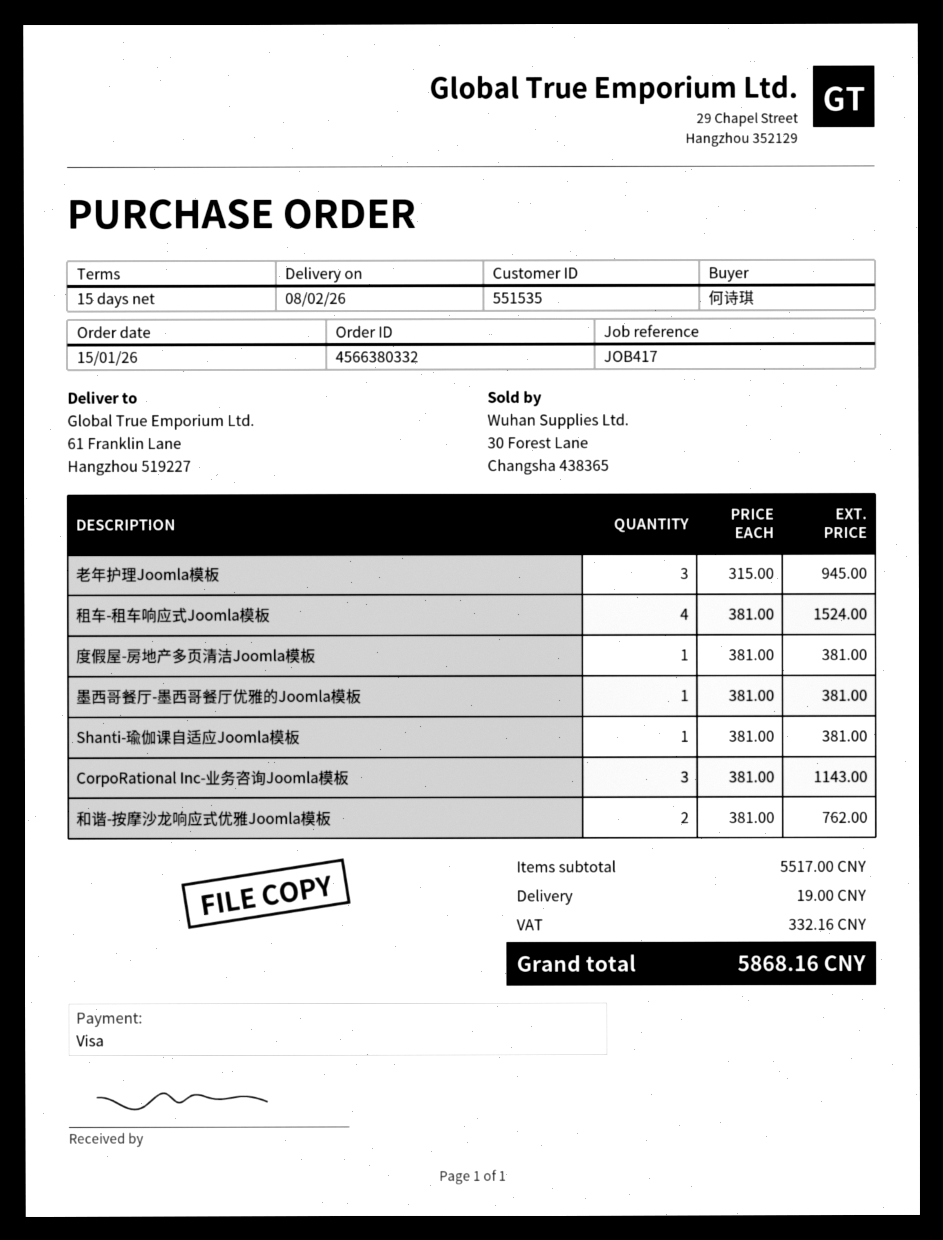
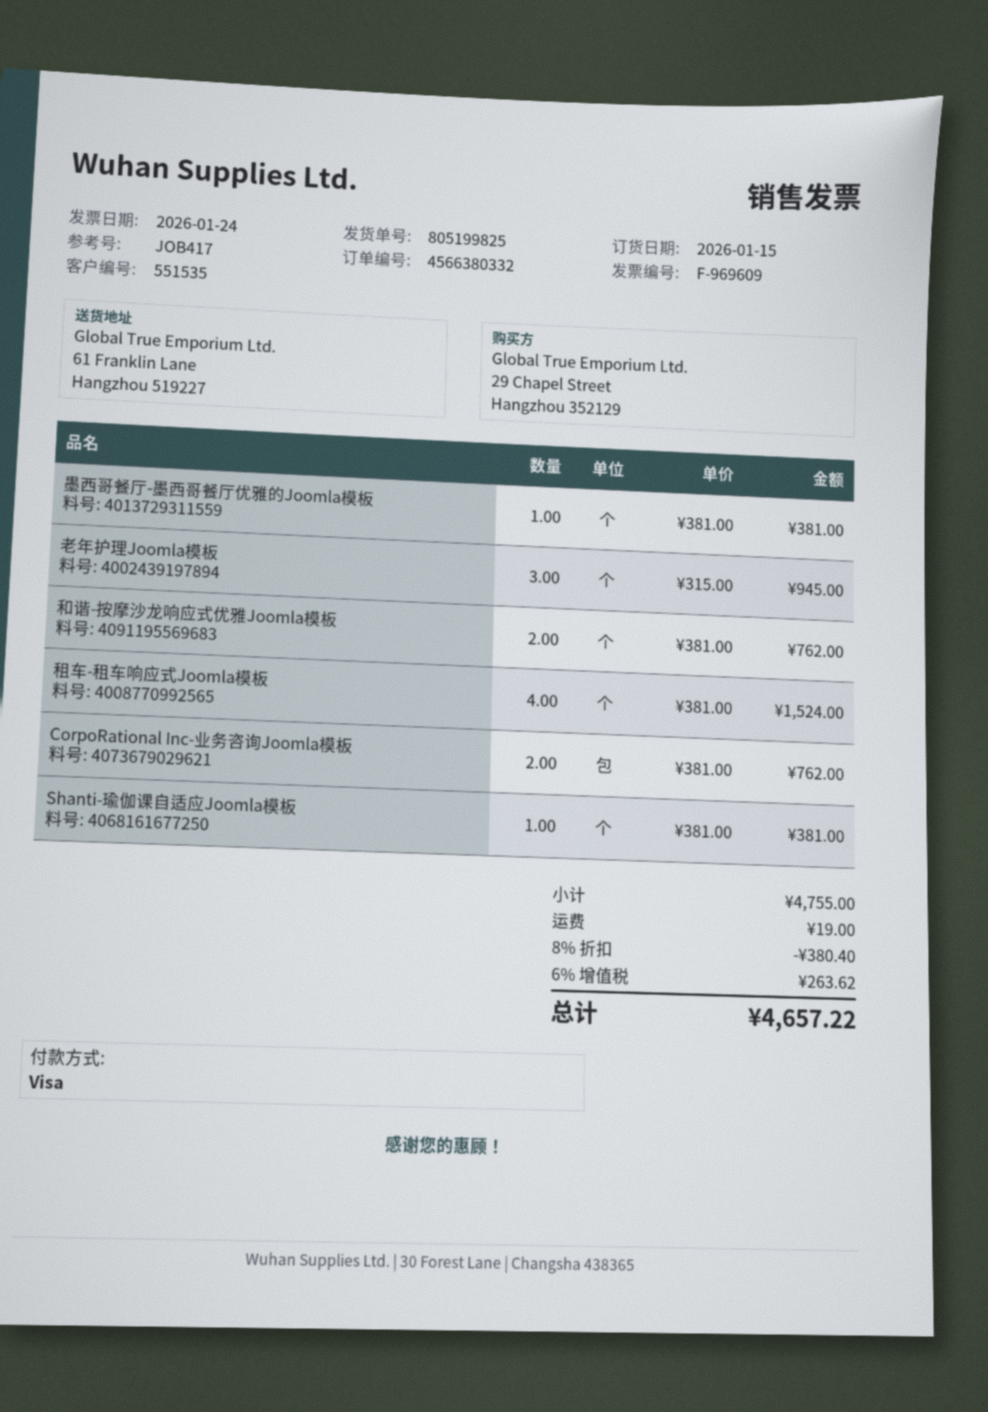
度假屋-房地产多页清洁Joomla模板: 1 x 381.00 = 381.00 -> none
CorpoRational Inc-业务咨询Joomla模板: 3 x 381.00 = 1143.00 -> 2 x 381.00 = 762.00
subtotal: 5517.00 -> 4755.00
discount: none -> 8% = 380.40
tax: 332.16 -> 263.62
total: 5868.16 -> 4657.22

